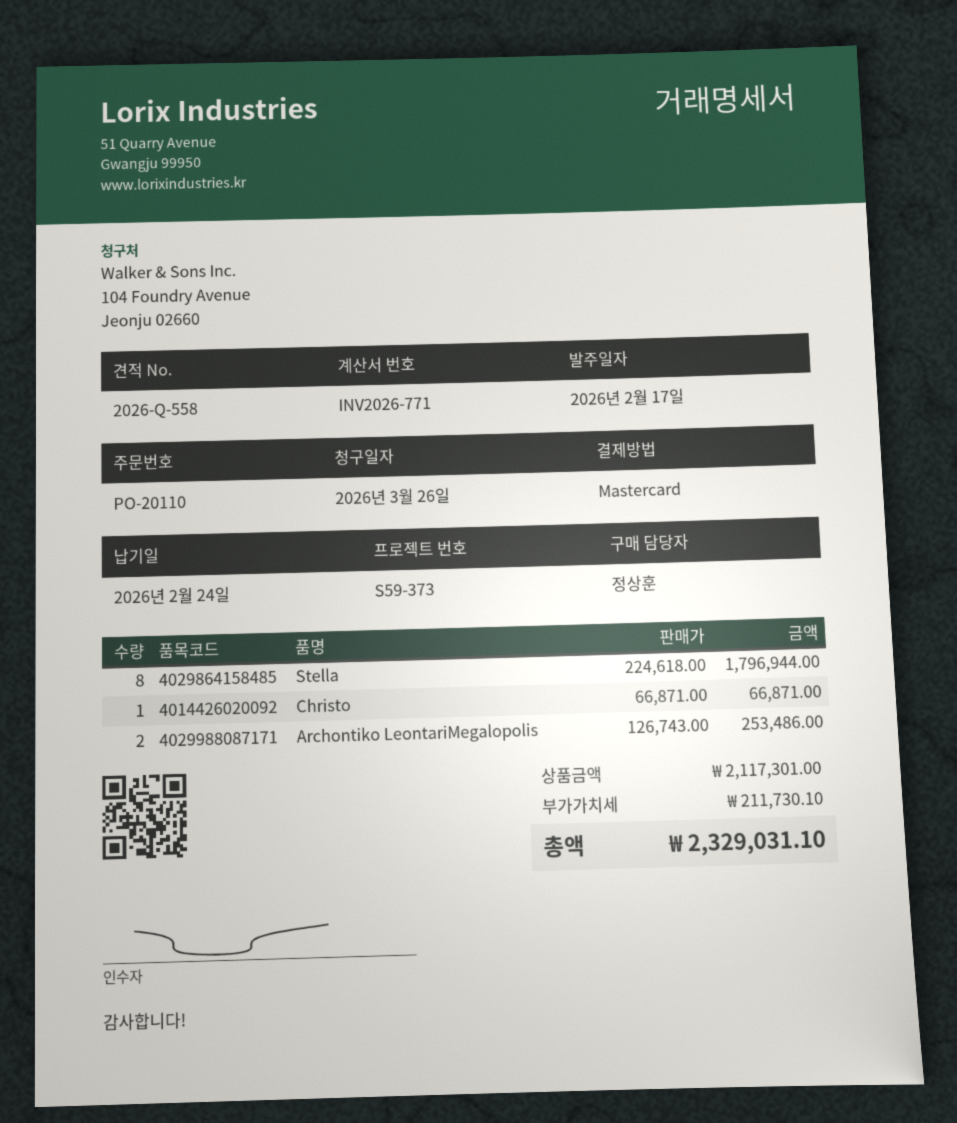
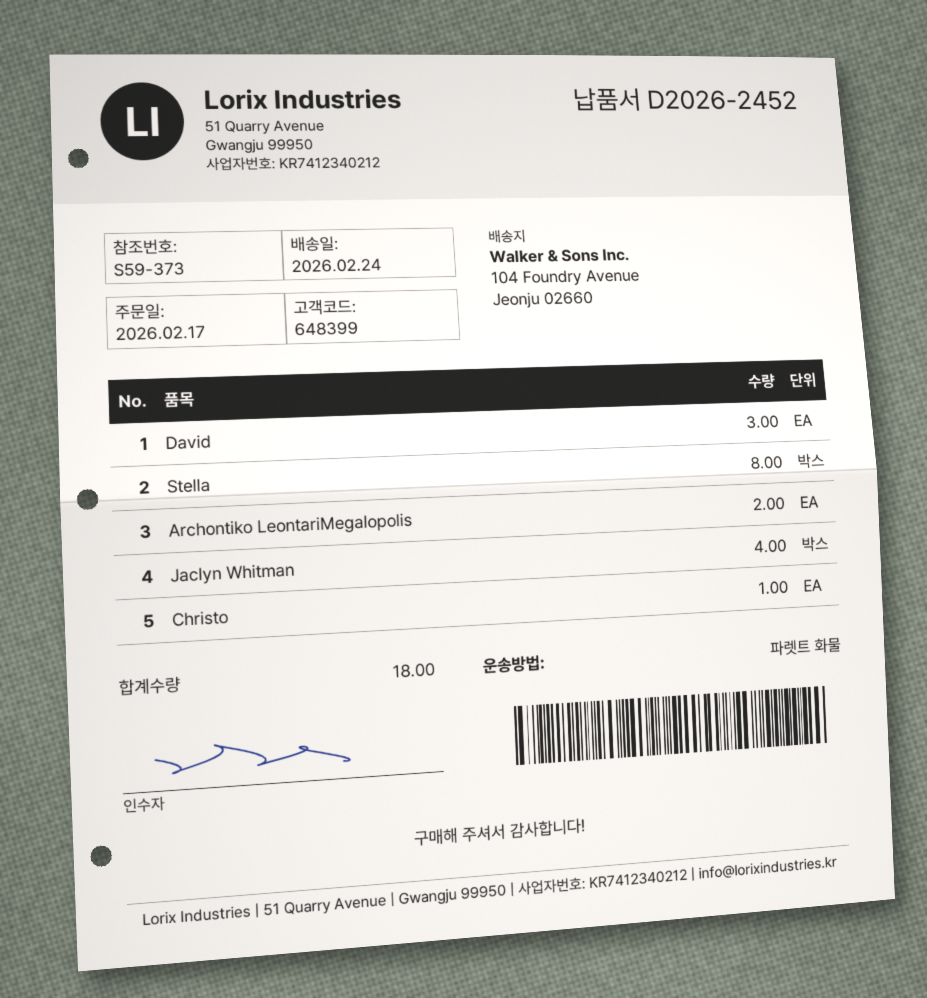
David: none -> 3
Jaclyn Whitman: none -> 4

